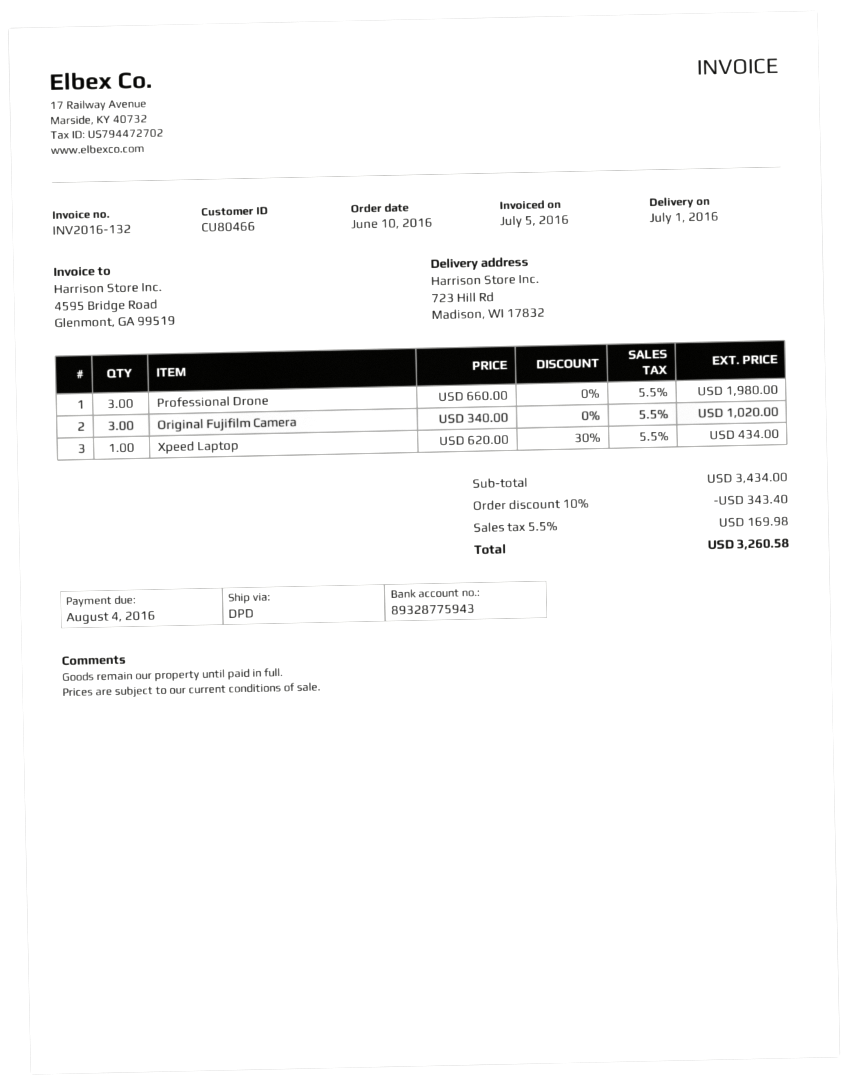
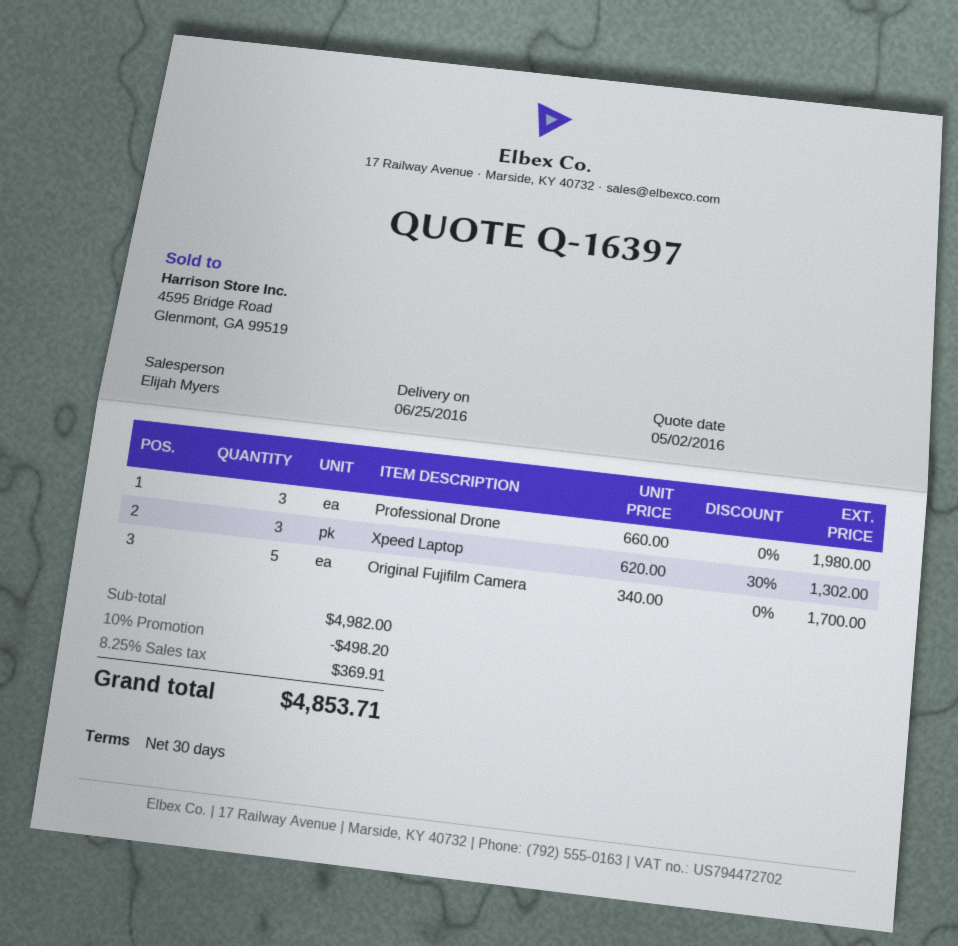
delivery date: 2016-07-01 -> 2016-06-25
Original Fujifilm Camera: 3 x 340.00 = 1020.00 -> 5 x 340.00 = 1700.00
Xpeed Laptop: 1 x 620.00 - 30% = 434.00 -> 3 x 620.00 - 30% = 1302.00
subtotal: 3434.00 -> 4982.00
discount: 10% = 343.40 -> 10% = 498.20
tax: 5.5% = 169.98 -> 8.25% = 369.91
total: 3260.58 -> 4853.71

